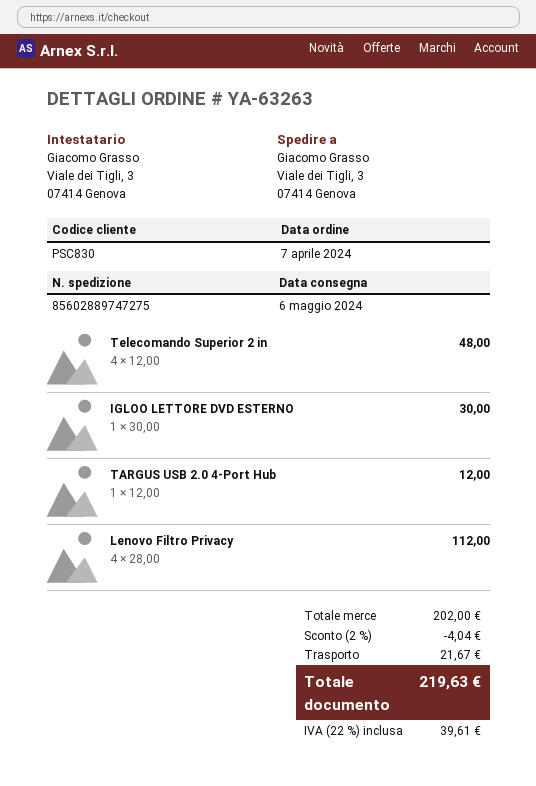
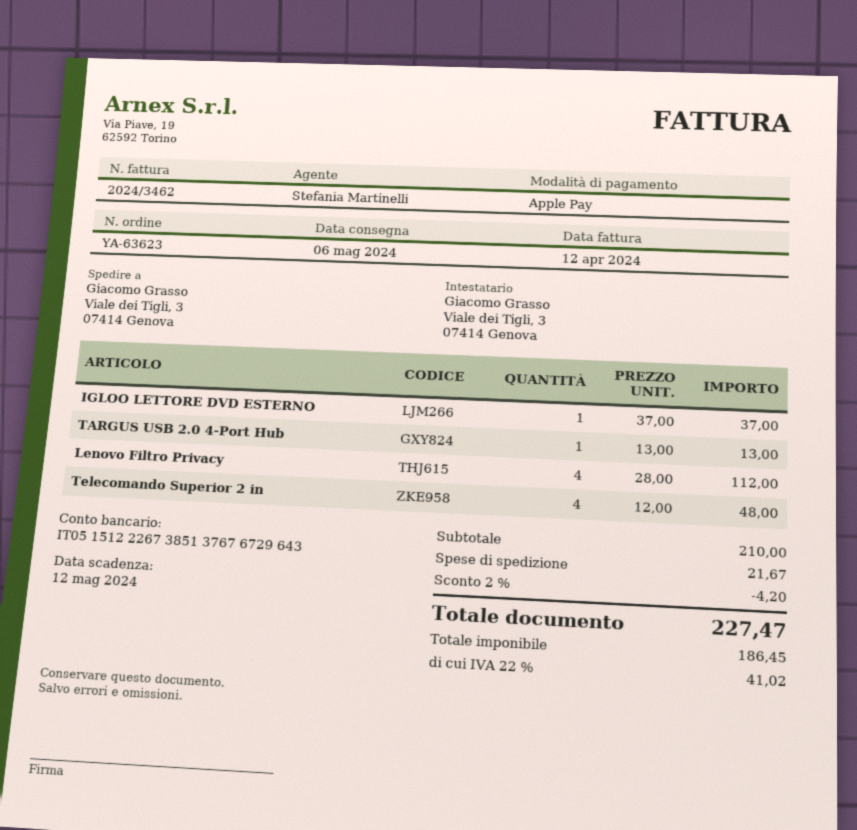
order number: YA-63263 -> YA-63623
IGLOO LETTORE DVD ESTERNO: 1 x 30.00 = 30.00 -> 1 x 37.00 = 37.00
TARGUS USB 2.0 4-Port Hub: 1 x 12.00 = 12.00 -> 1 x 13.00 = 13.00
subtotal: 202.00 -> 210.00
discount: 2% = 4.04 -> 2% = 4.20
tax: 22% = 39.61 -> 22% = 41.02
total: 219.63 -> 227.47

